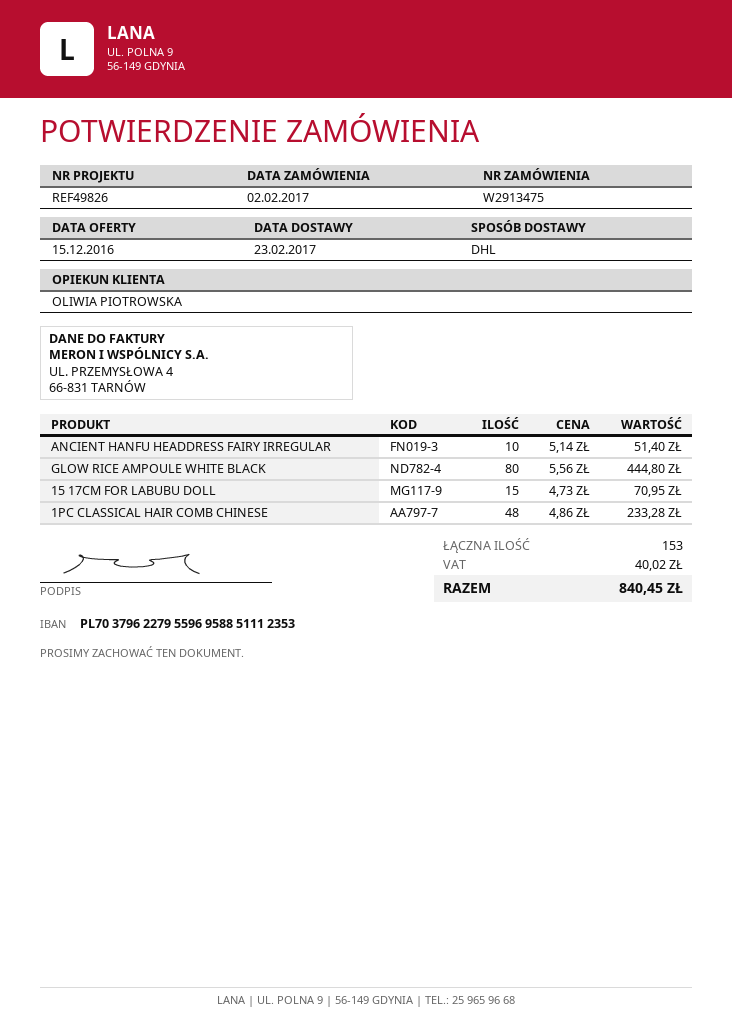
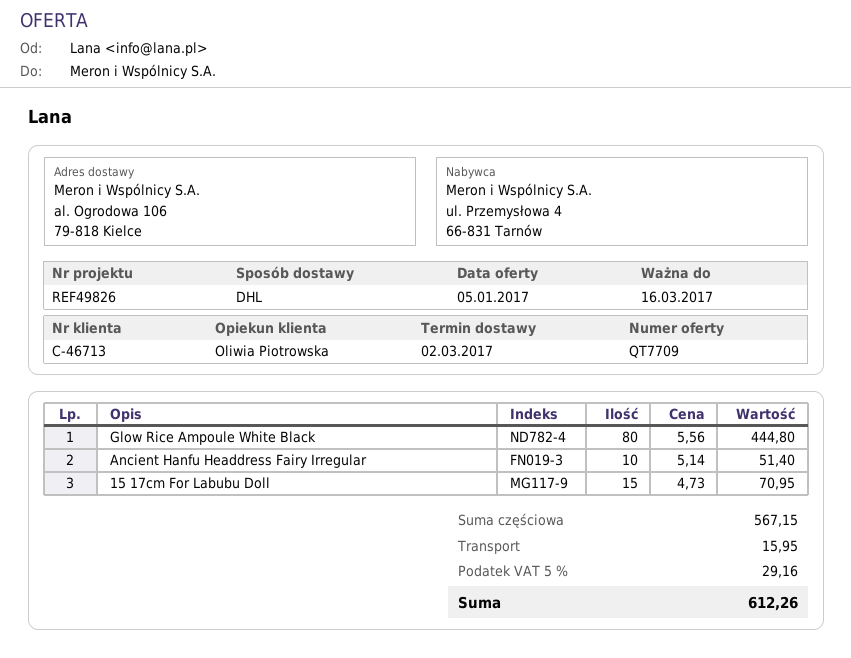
quote date: 2016-12-15 -> 2017-01-05
delivery date: 2017-02-23 -> 2017-03-02
1PC CLASSICAL HAIR COMB CHINESE: 48 x 4.86 = 233.28 -> none
shipping: none -> 15.95
tax: 40.02 -> 29.16
total: 840.45 -> 612.26

